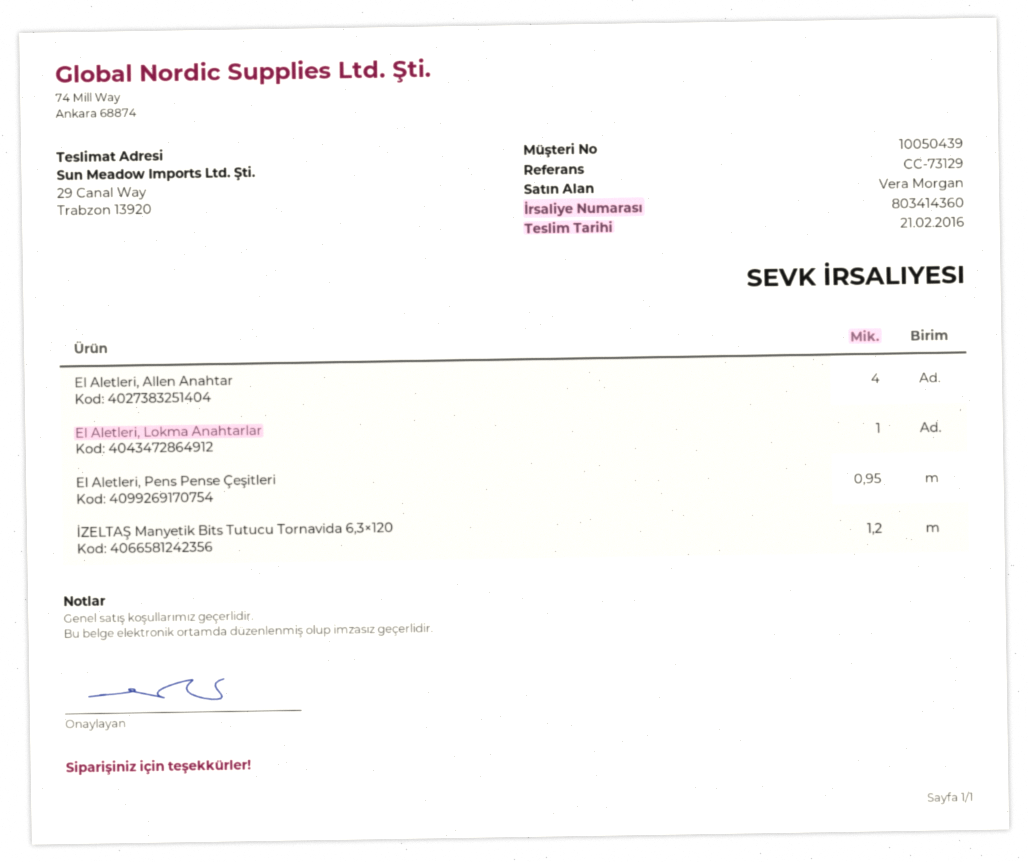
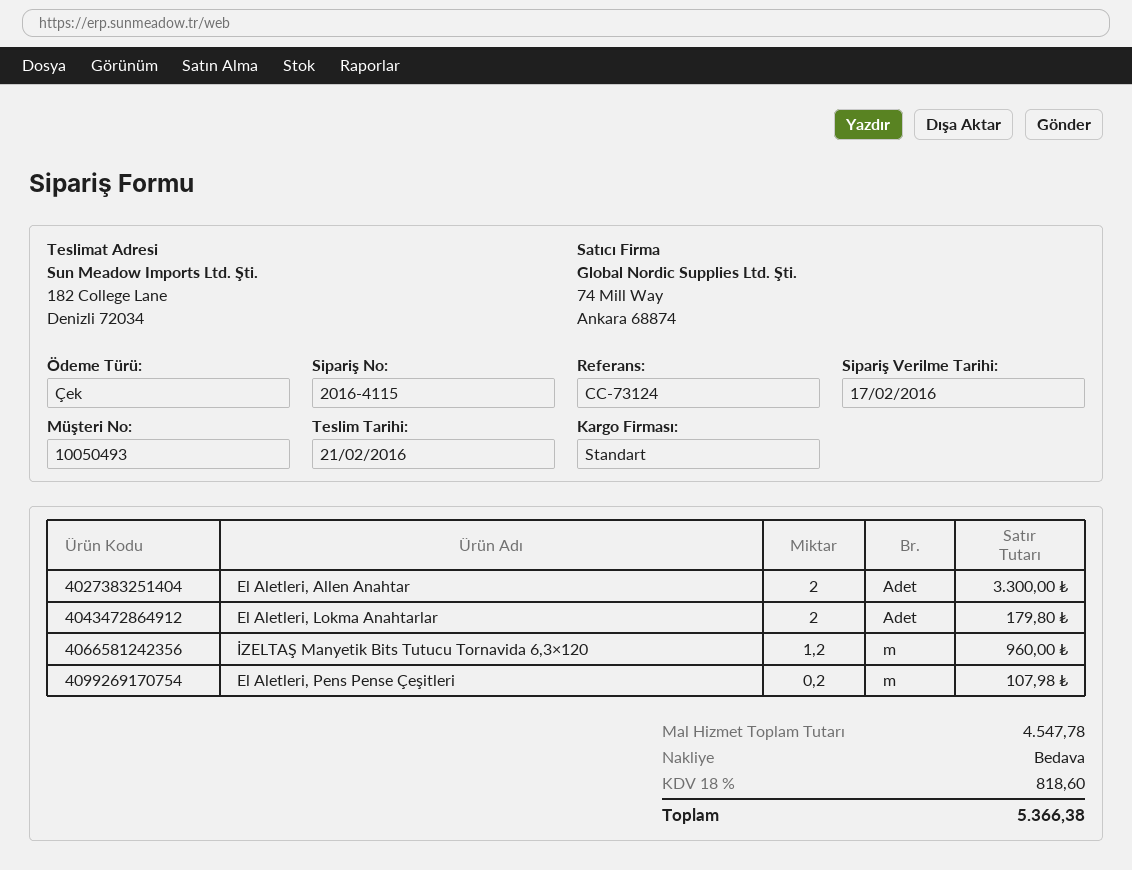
customer number: 10050439 -> 10050493
reference: CC-73129 -> CC-73124
ship to: 29 Canal Way, Trabzon 13920 -> 182 College Lane, Denizli 72034
El Aletleri, Allen Anahtar: 4 -> 2
El Aletleri, Lokma Anahtarlar: 1 -> 2
El Aletleri, Pens Pense Çeşitleri: 0.95 -> 0.2

